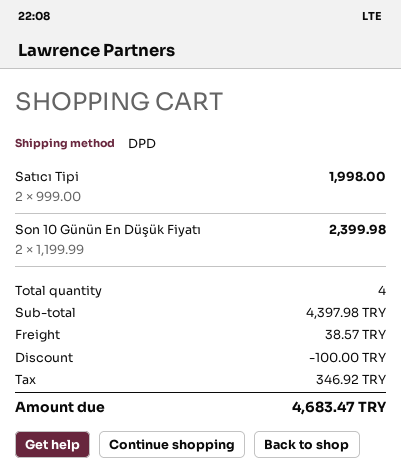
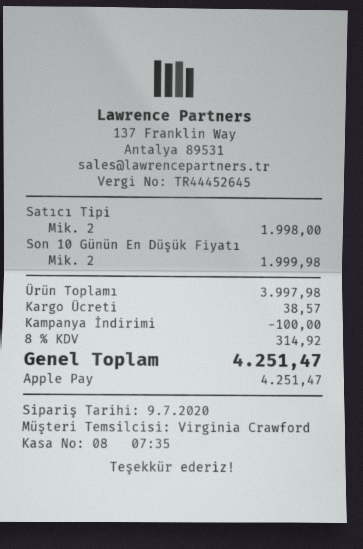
Son 10 Günün En Düşük Fiyatı: 2 for 2399.98 -> 2 for 1999.98
subtotal: 4397.98 -> 3997.98
tax: 346.92 -> 314.92
total: 4683.47 -> 4251.47

